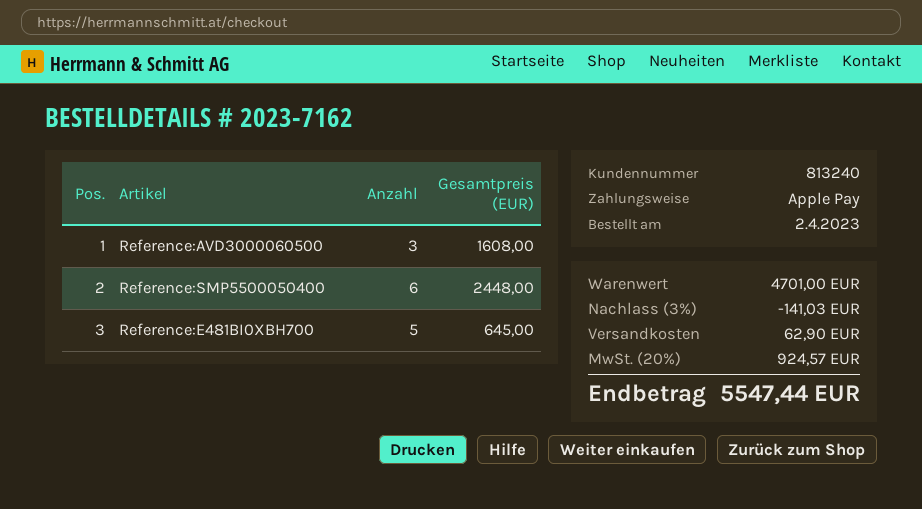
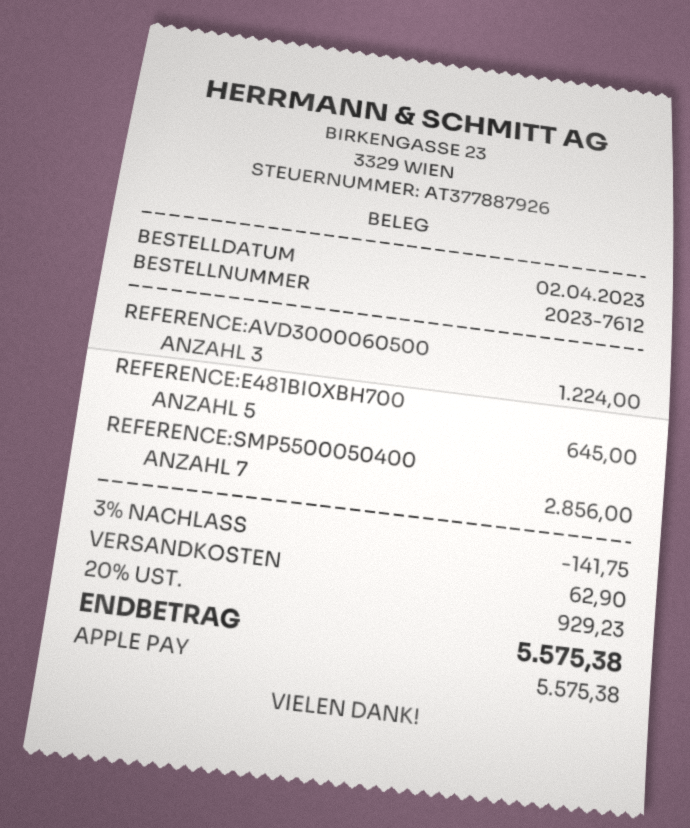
order number: 2023-7162 -> 2023-7612
Reference:AVD3000060500: 3 for 1608.00 -> 3 for 1224.00
Reference:SMP5500050400: 6 for 2448.00 -> 7 for 2856.00
discount: 3% = 141.03 -> 3% = 141.75
tax: 20% = 924.57 -> 20% = 929.23
total: 5547.44 -> 5575.38

